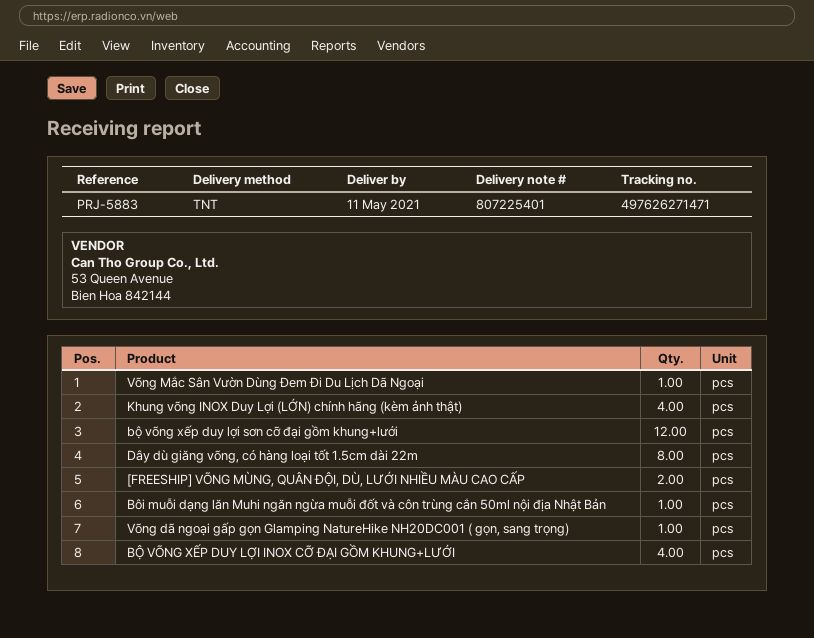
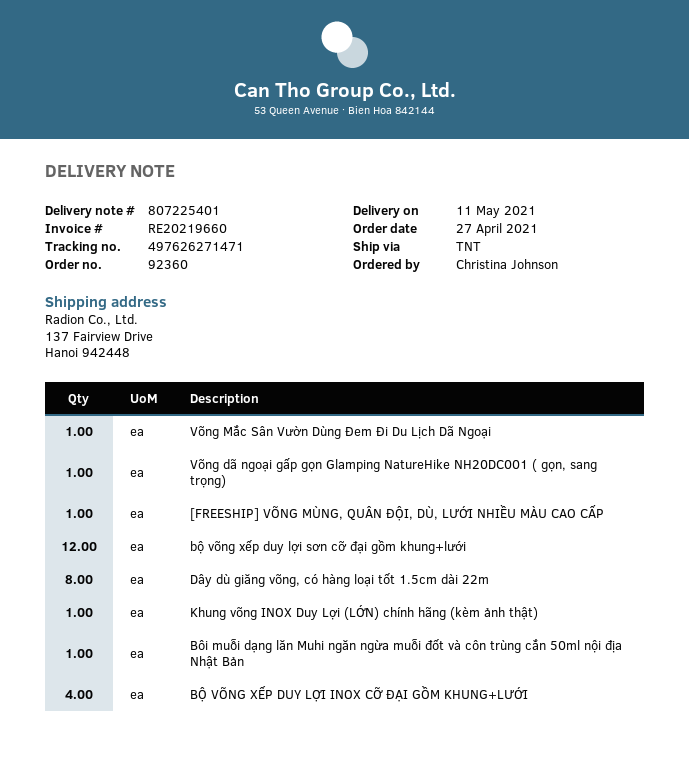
Khung võng INOX Duy Lợi (LỚN) chính hãng (kèm ảnh thật): 4 -> 1
[FREESHIP] VÕNG MÙNG, QUÂN ĐỘI, DÙ, LƯỚI NHIỀU MÀU CAO CẤP: 2 -> 1

